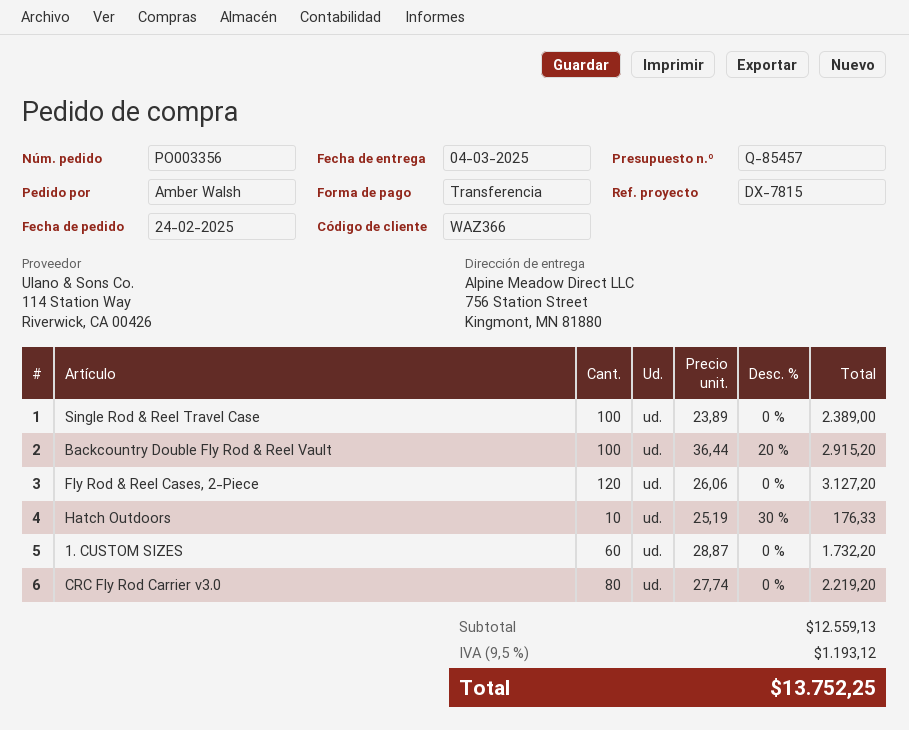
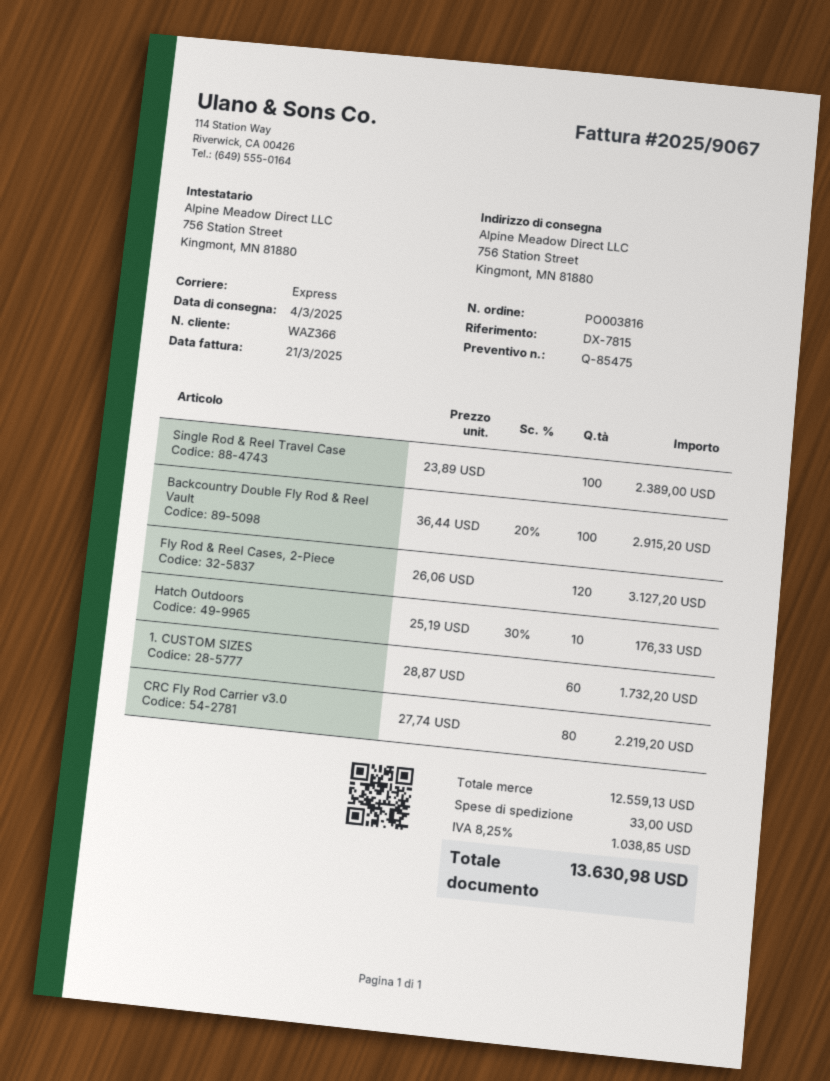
quote number: Q-85457 -> Q-85475
order number: PO003356 -> PO003816
shipping: none -> 33.00
tax: 9.5% = 1193.12 -> 8.25% = 1038.85
total: 13752.25 -> 13630.98

